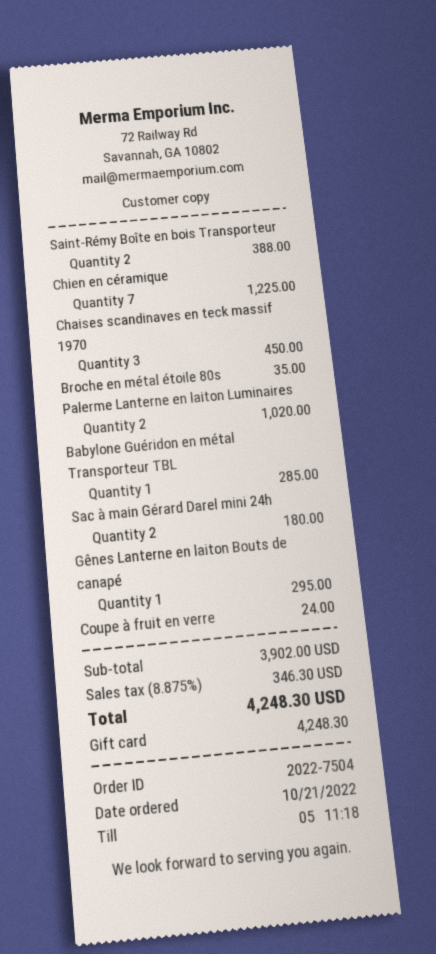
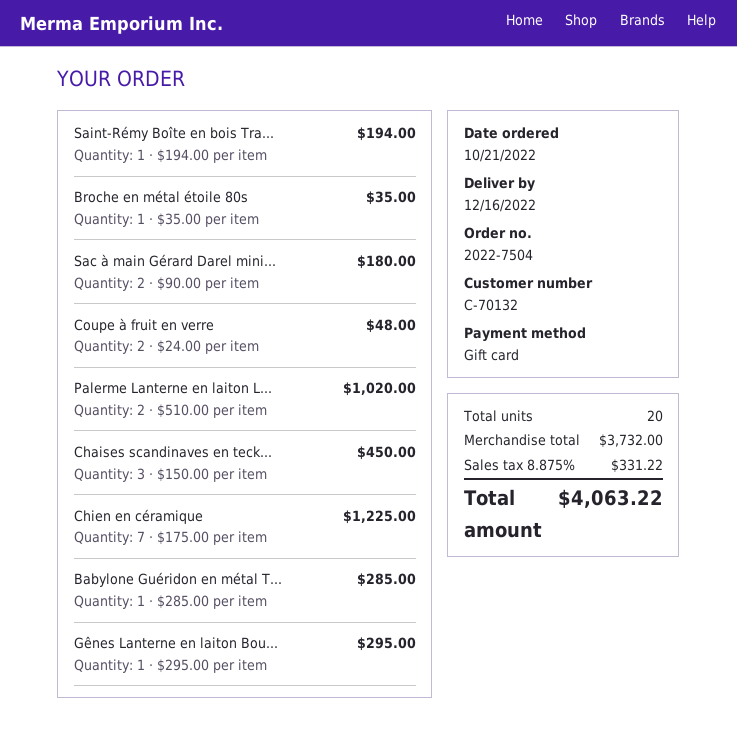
Saint-Rémy Boîte en bois Transporteur: 2 for 388.00 -> 1 for 194.00
Coupe à fruit en verre: 1 for 24.00 -> 2 for 48.00
subtotal: 3902.00 -> 3732.00
tax: 8.875% = 346.30 -> 8.875% = 331.22
total: 4248.30 -> 4063.22

